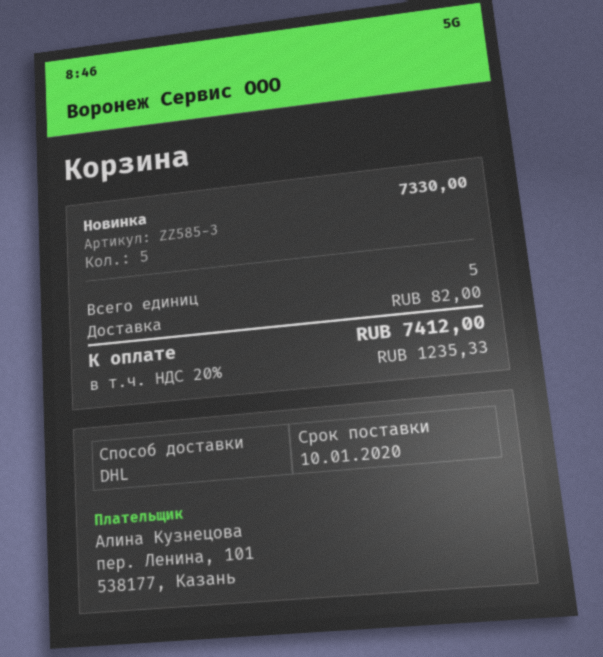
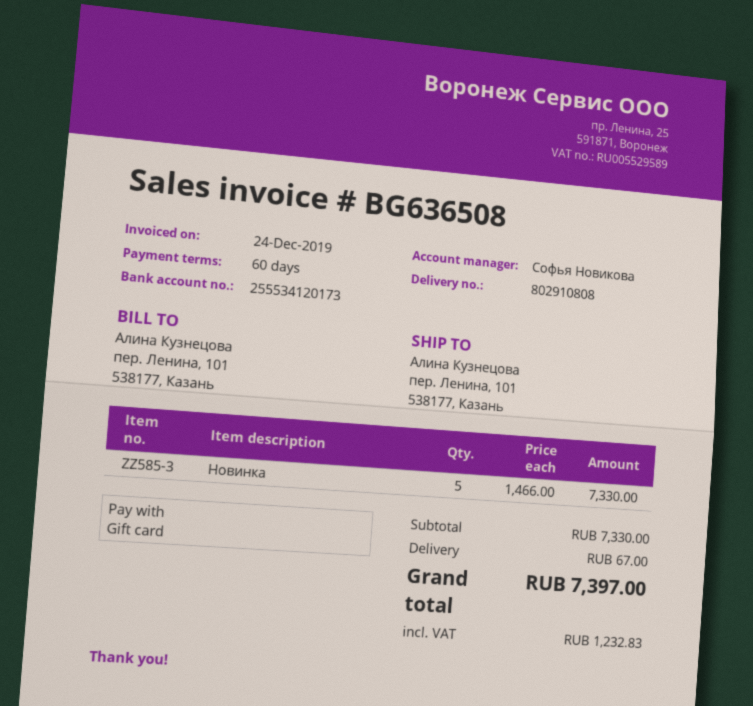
shipping: 82.00 -> 67.00
tax: 1235.33 -> 1232.83
total: 7412.00 -> 7397.00

